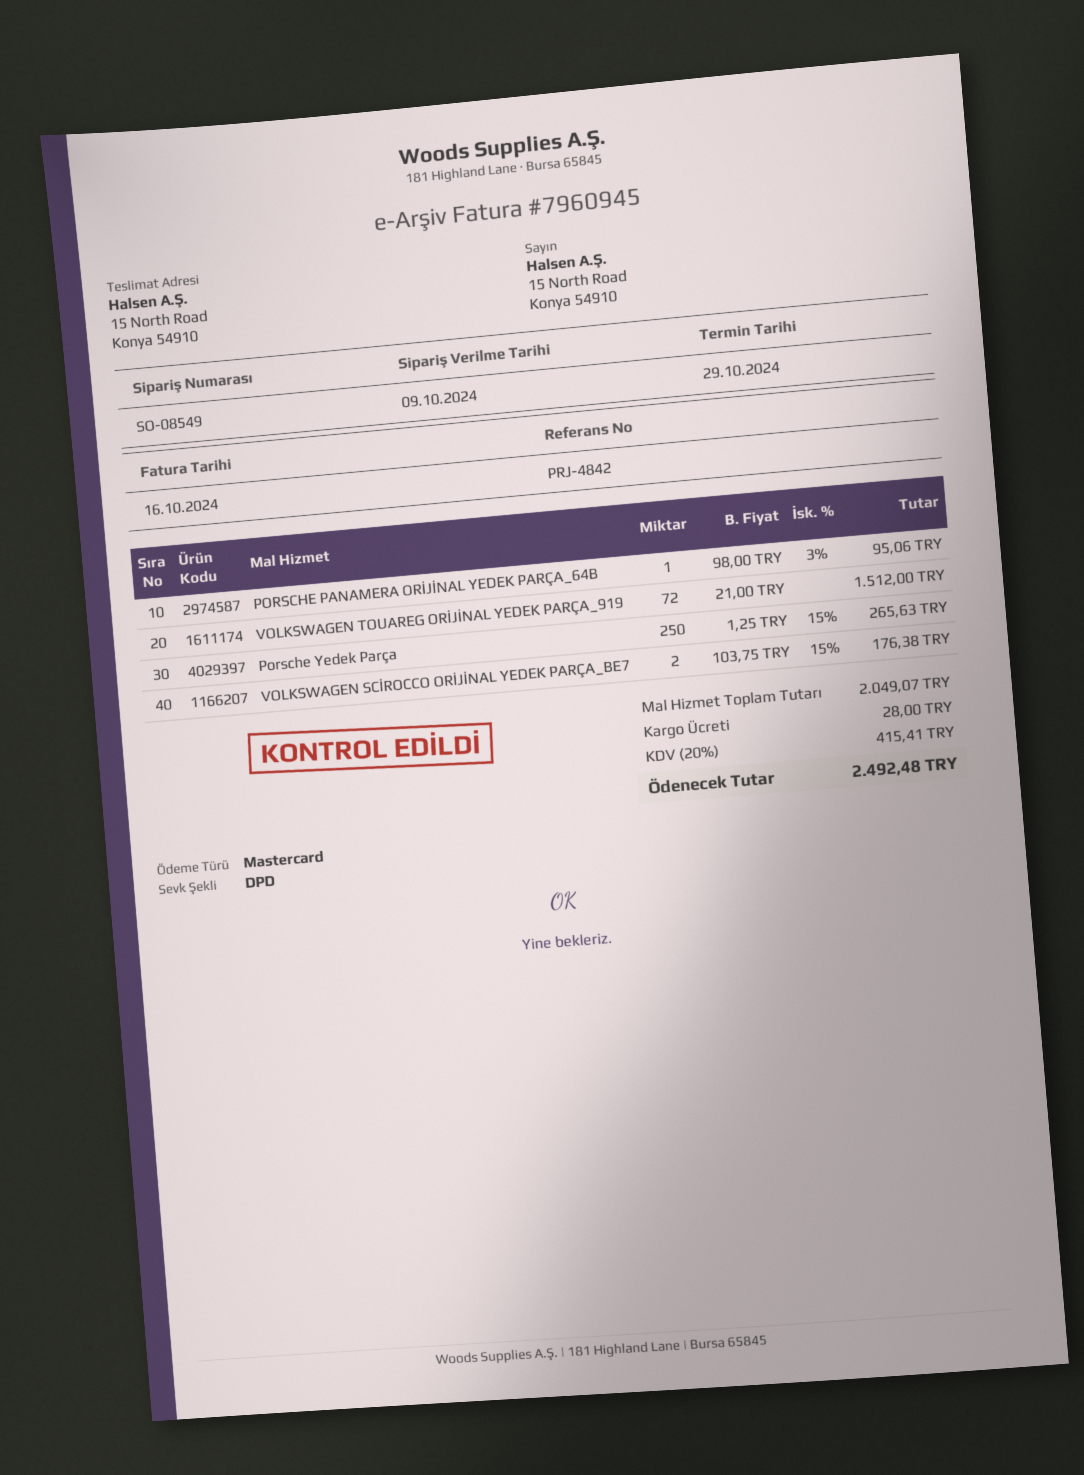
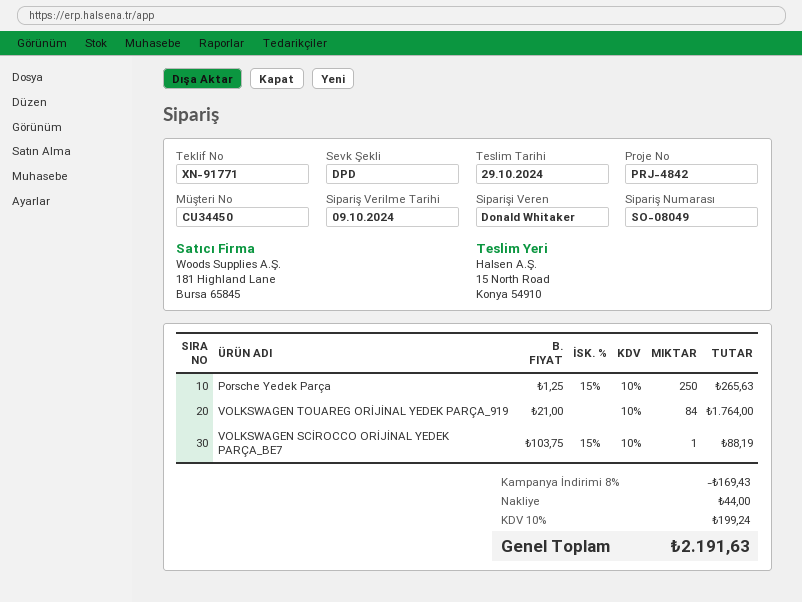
order number: SO-08549 -> SO-08049
PORSCHE PANAMERA ORİJİNAL YEDEK PARÇA_64B: 1 x 98.00 - 3% = 95.06 -> none
VOLKSWAGEN TOUAREG ORİJİNAL YEDEK PARÇA_919: 72 x 21.00 = 1512.00 -> 84 x 21.00 = 1764.00
VOLKSWAGEN SCİROCCO ORİJİNAL YEDEK PARÇA_BE7: 2 x 103.75 - 15% = 176.38 -> 1 x 103.75 - 15% = 88.19
discount: none -> 8% = 169.43
shipping: 28.00 -> 44.00
tax: 20% = 415.41 -> 10% = 199.24
total: 2492.48 -> 2191.63

